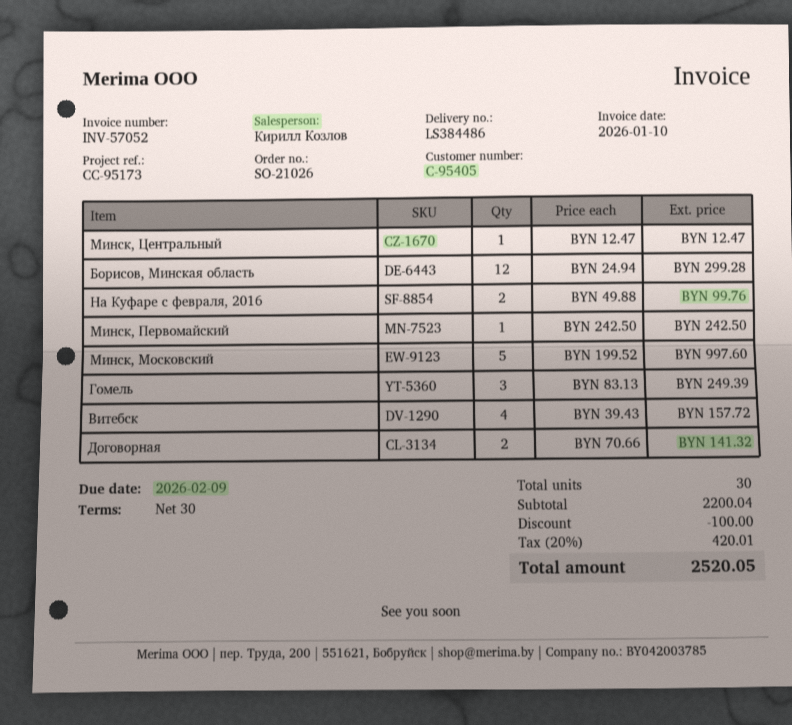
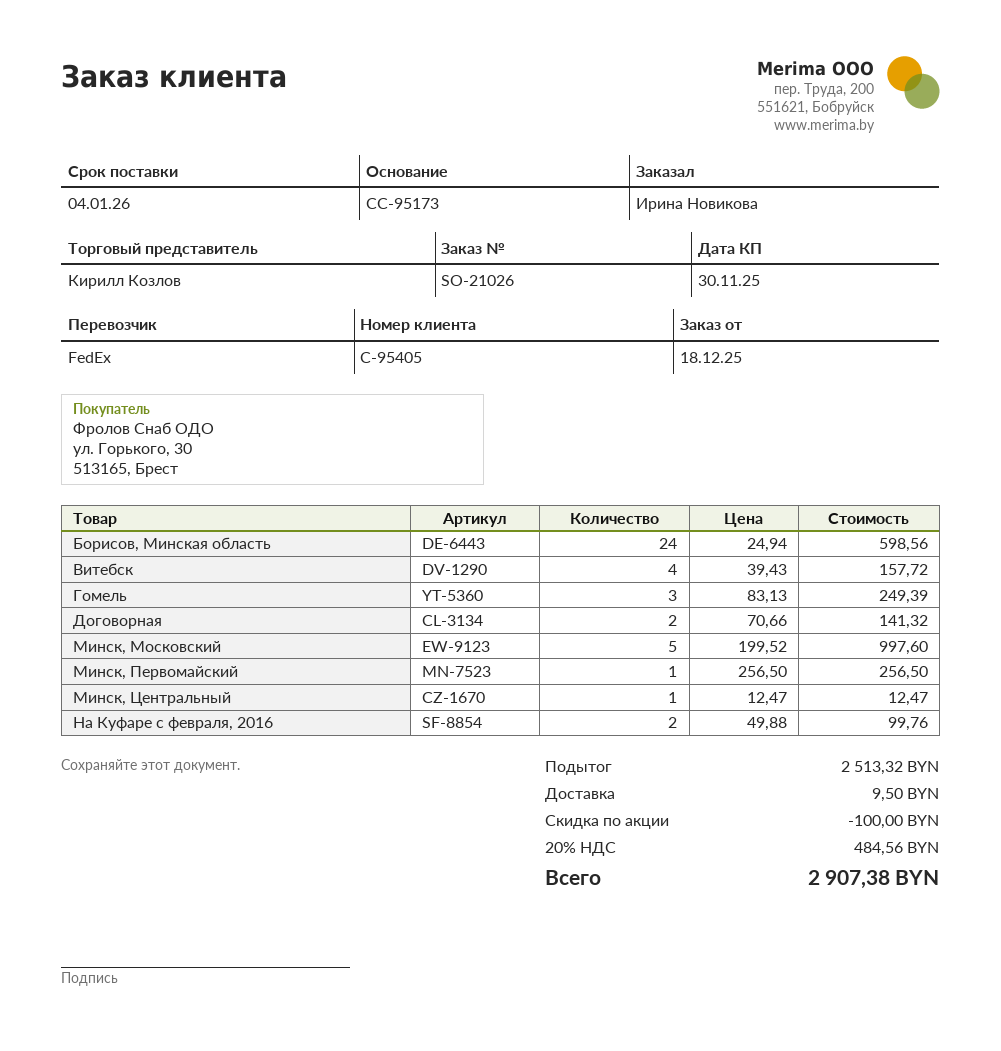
Борисов, Минская область: 12 x 24.94 = 299.28 -> 24 x 24.94 = 598.56
Минск, Первомайский: 1 x 242.50 = 242.50 -> 1 x 256.50 = 256.50
subtotal: 2200.04 -> 2513.32
shipping: none -> 9.50
tax: 20% = 420.01 -> 20% = 484.56
total: 2520.05 -> 2907.38

